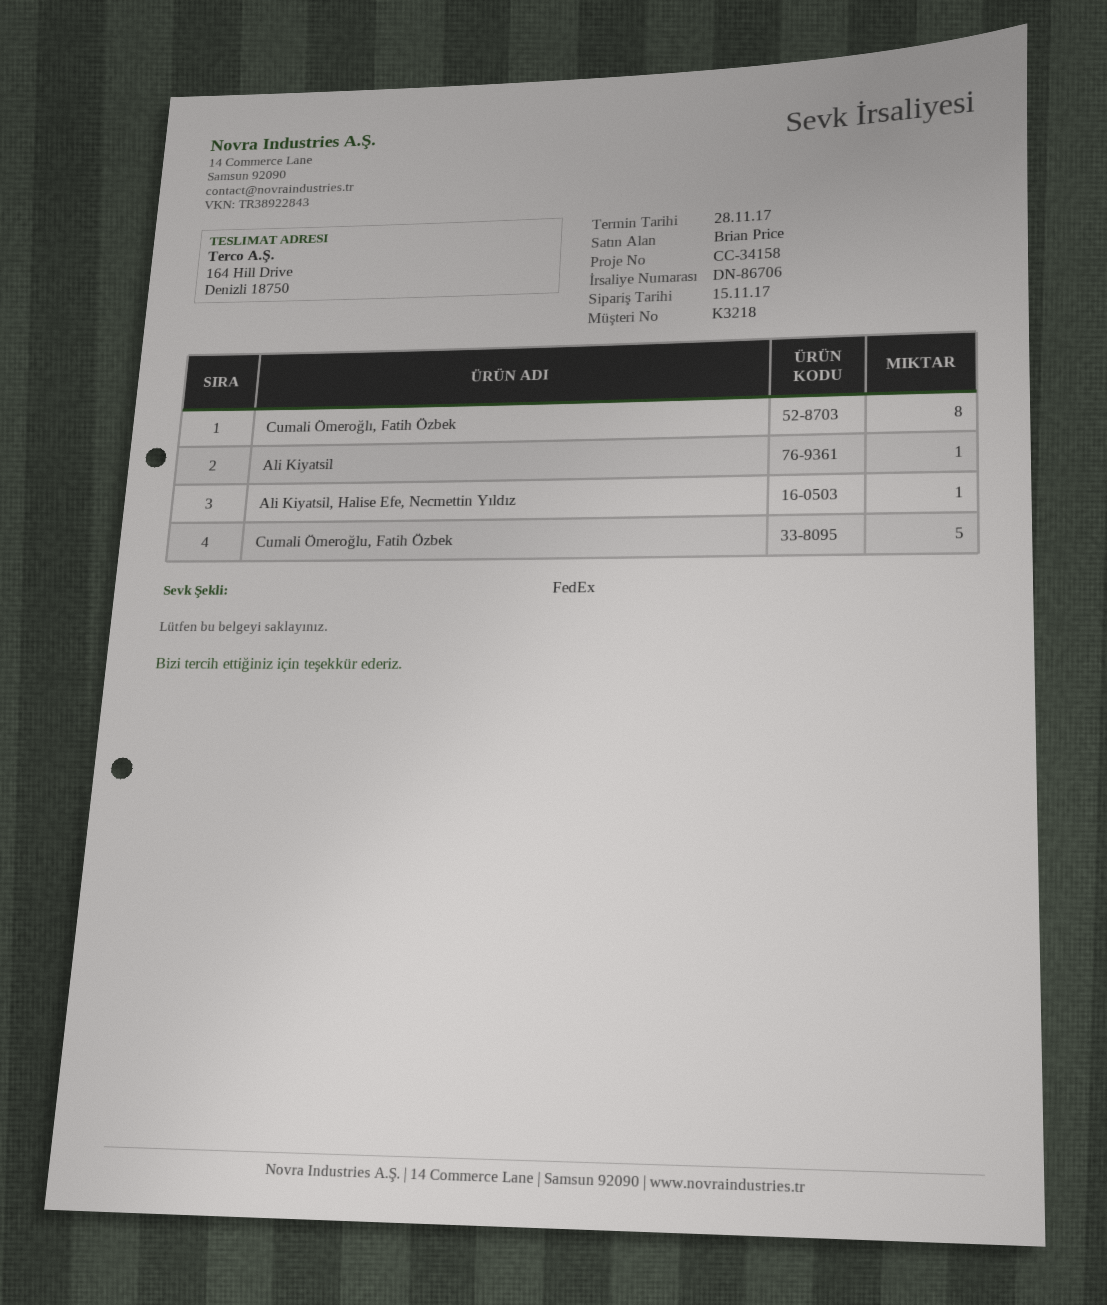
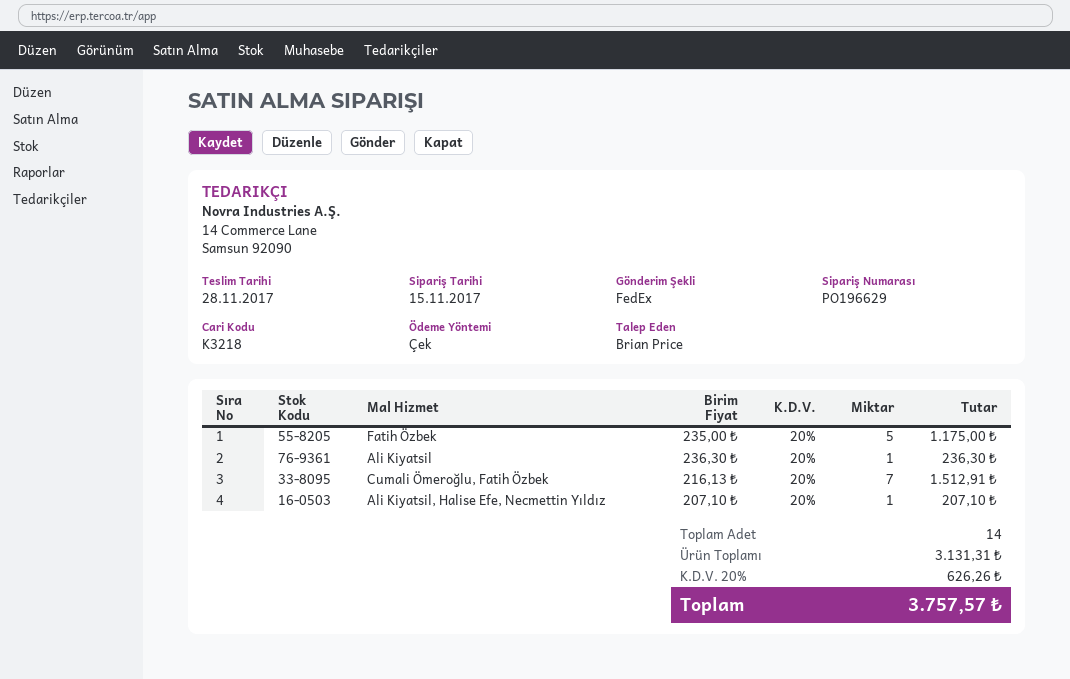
Cumali Ömeroğlı, Fatih Özbek: 8 -> none
Cumali Ömeroğlu, Fatih Özbek: 5 -> 7
Fatih Özbek: none -> 5

